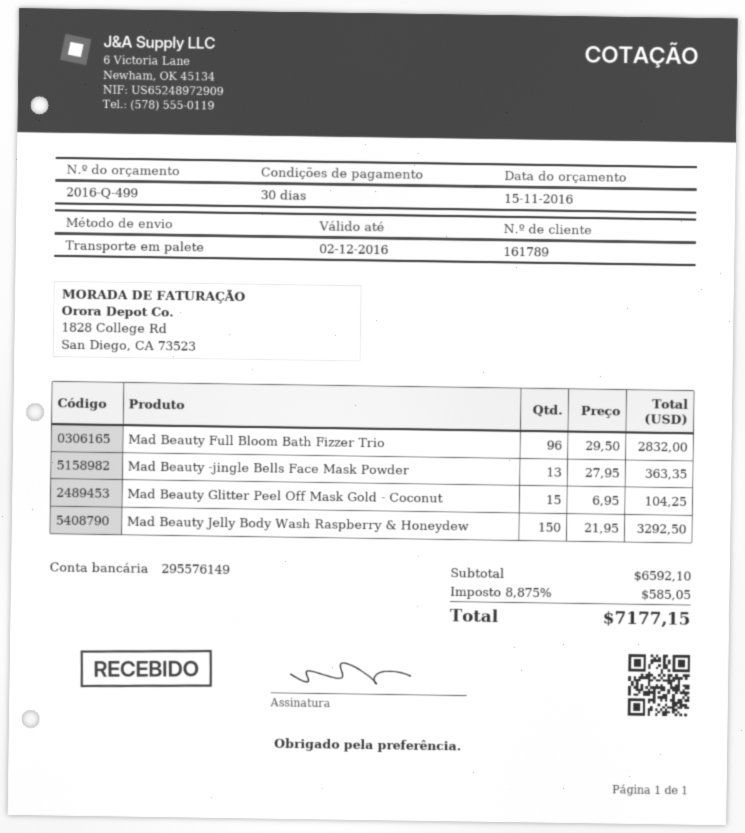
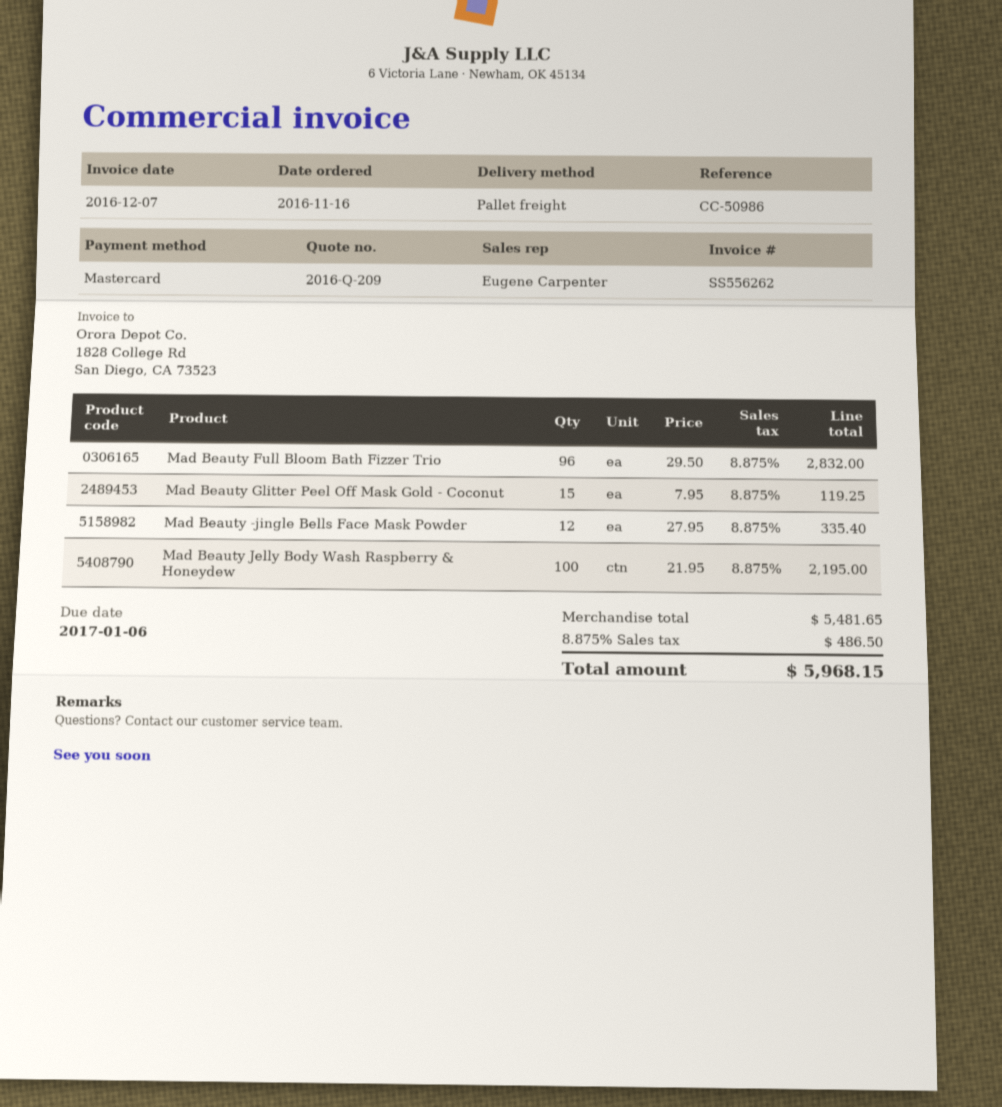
quote number: 2016-Q-499 -> 2016-Q-209
Mad Beauty -jingle Bells Face Mask Powder: 13 x 27.95 = 363.35 -> 12 x 27.95 = 335.40
Mad Beauty Glitter Peel Off Mask Gold - Coconut: 15 x 6.95 = 104.25 -> 15 x 7.95 = 119.25
Mad Beauty Jelly Body Wash Raspberry & Honeydew: 150 x 21.95 = 3292.50 -> 100 x 21.95 = 2195.00
subtotal: 6592.10 -> 5481.65
tax: 8.875% = 585.05 -> 8.875% = 486.50
total: 7177.15 -> 5968.15

